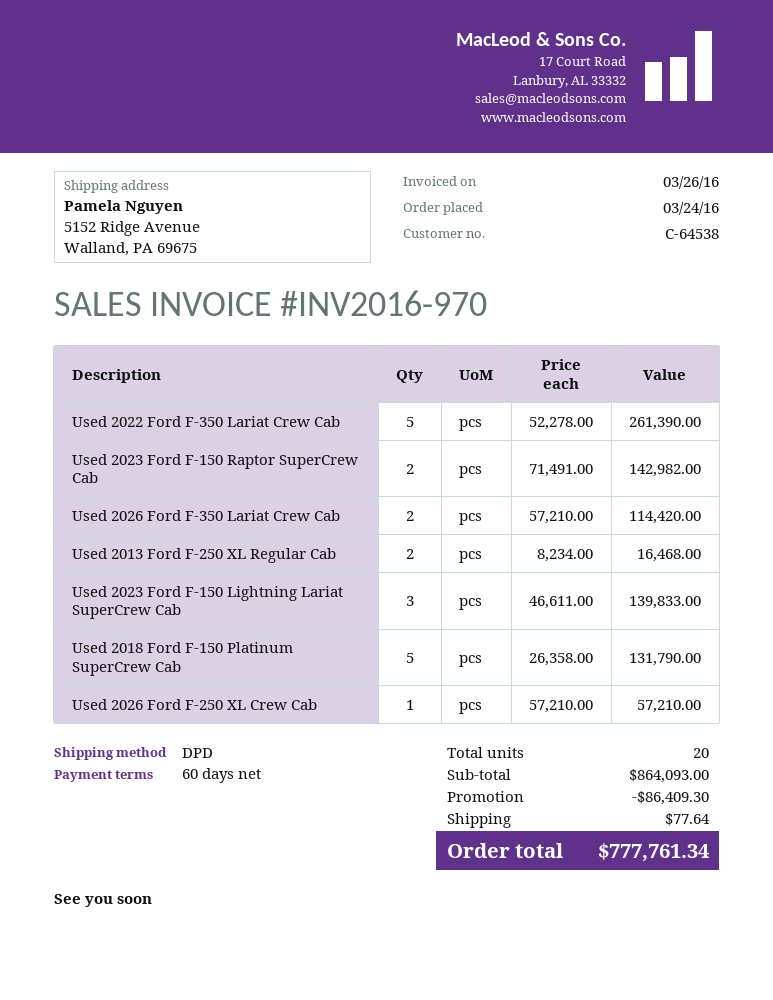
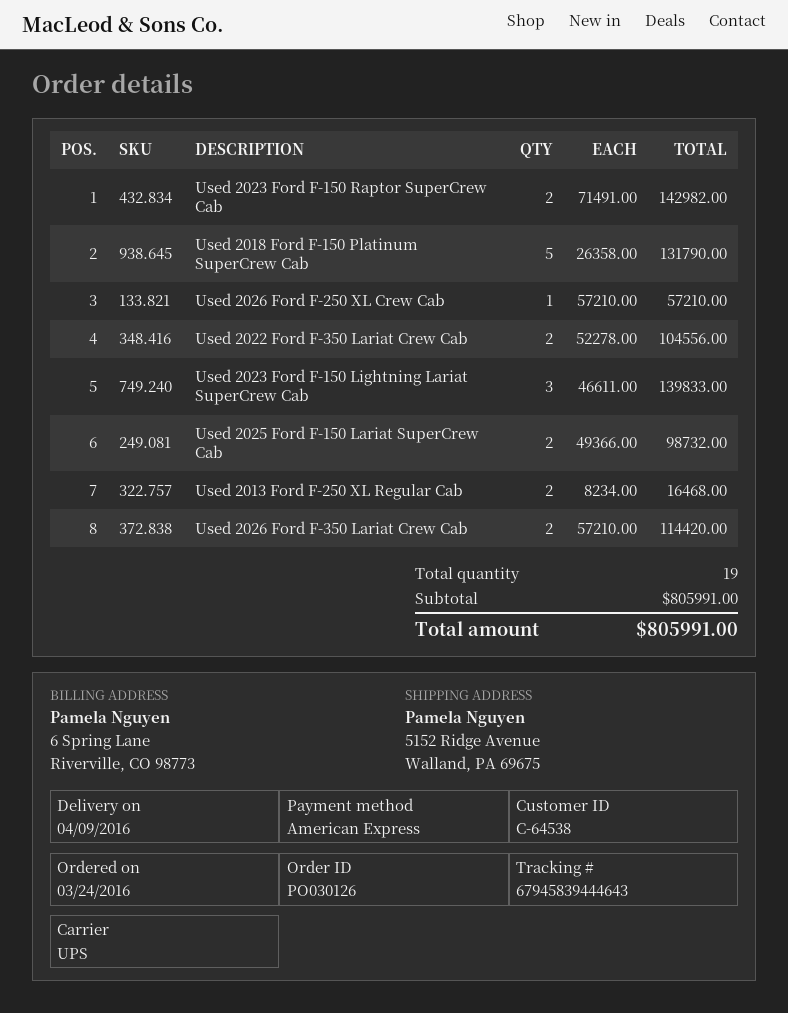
shipping method: DPD -> UPS
Used 2022 Ford F-350 Lariat Crew Cab: 5 x 52278.00 = 261390.00 -> 2 x 52278.00 = 104556.00
Used 2025 Ford F-150 Lariat SuperCrew Cab: none -> 2 x 49366.00 = 98732.00
total quantity: 20 -> 19
subtotal: 864093.00 -> 805991.00
discount: 86409.30 -> none
shipping: 77.64 -> none
total: 777761.34 -> 805991.00

